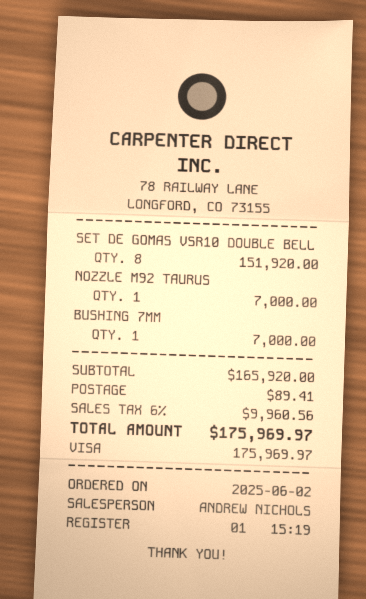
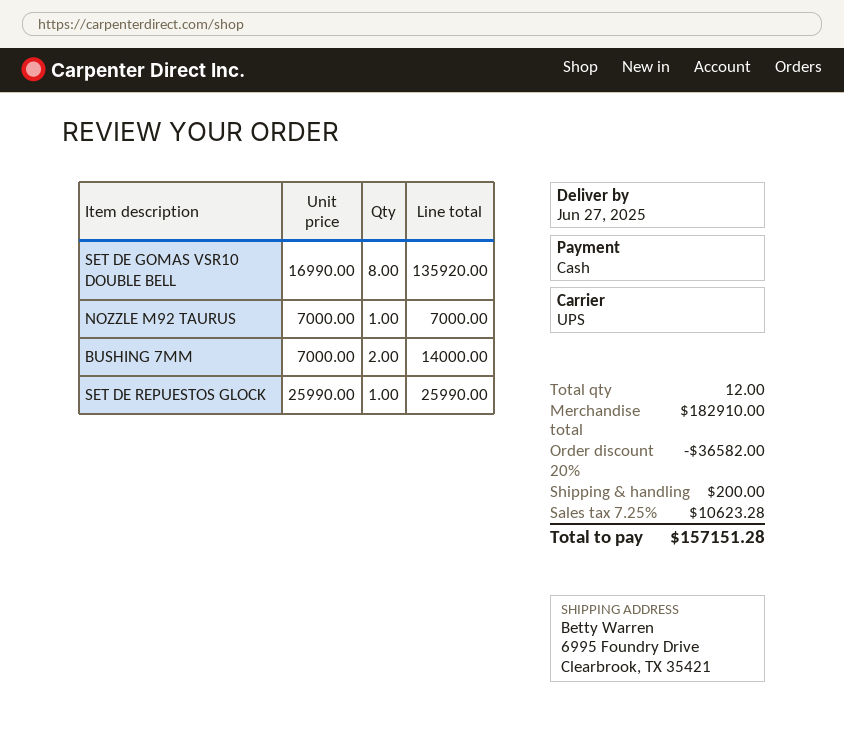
payment method: Visa -> cash
SET DE GOMAS VSR10 DOUBLE BELL: 8 for 151920.00 -> 8 for 135920.00
BUSHING 7MM: 1 for 7000.00 -> 2 for 14000.00
SET DE REPUESTOS GLOCK: none -> 1 for 25990.00
subtotal: 165920.00 -> 182910.00
discount: none -> 20% = 36582.00
shipping: 89.41 -> 200.00
tax: 6% = 9960.56 -> 7.25% = 10623.28
total: 175969.97 -> 157151.28

